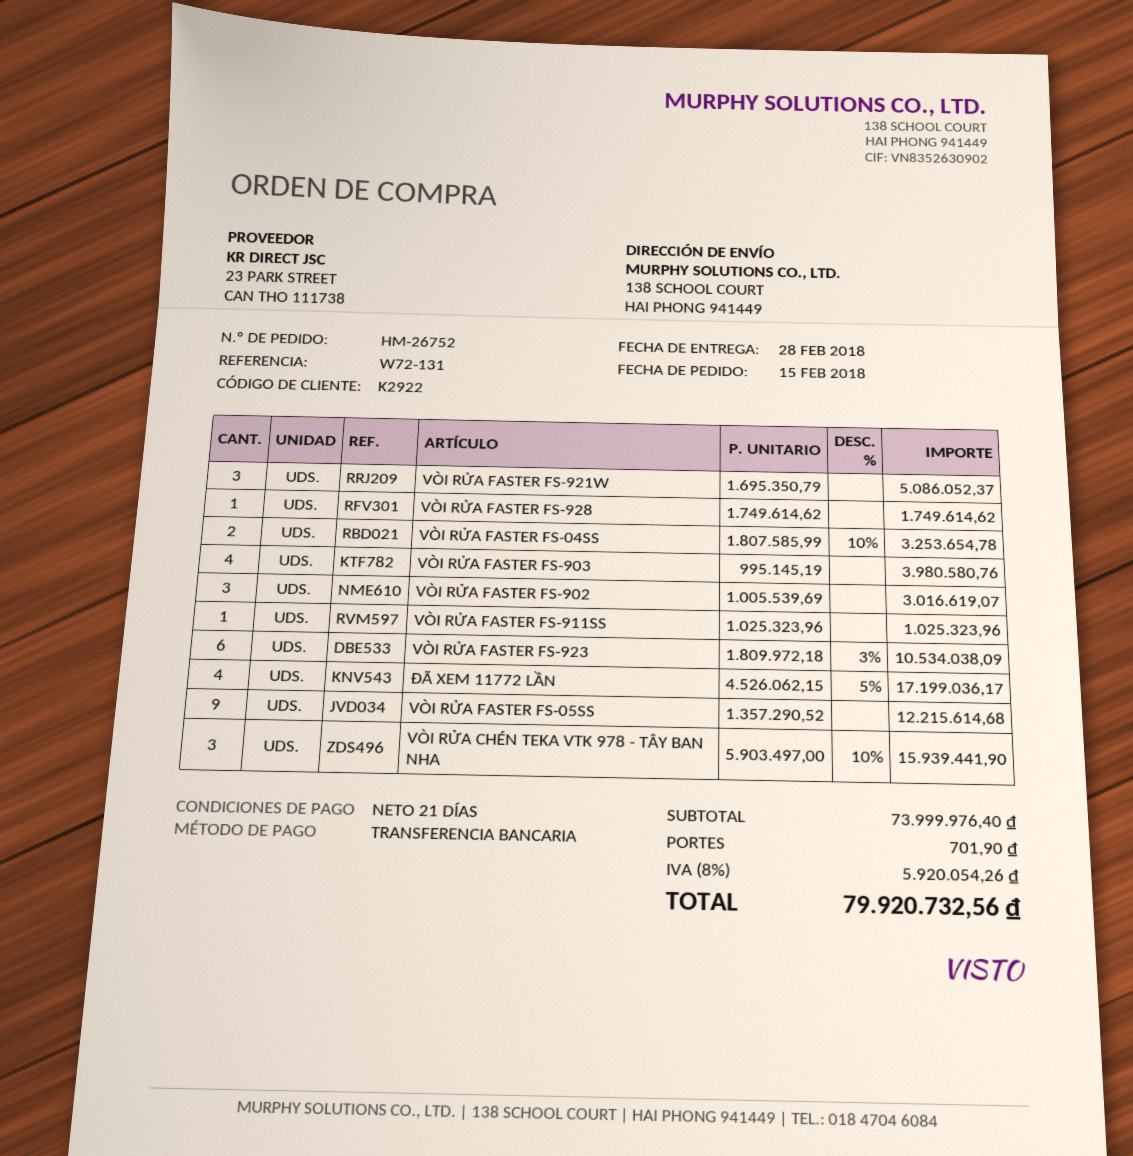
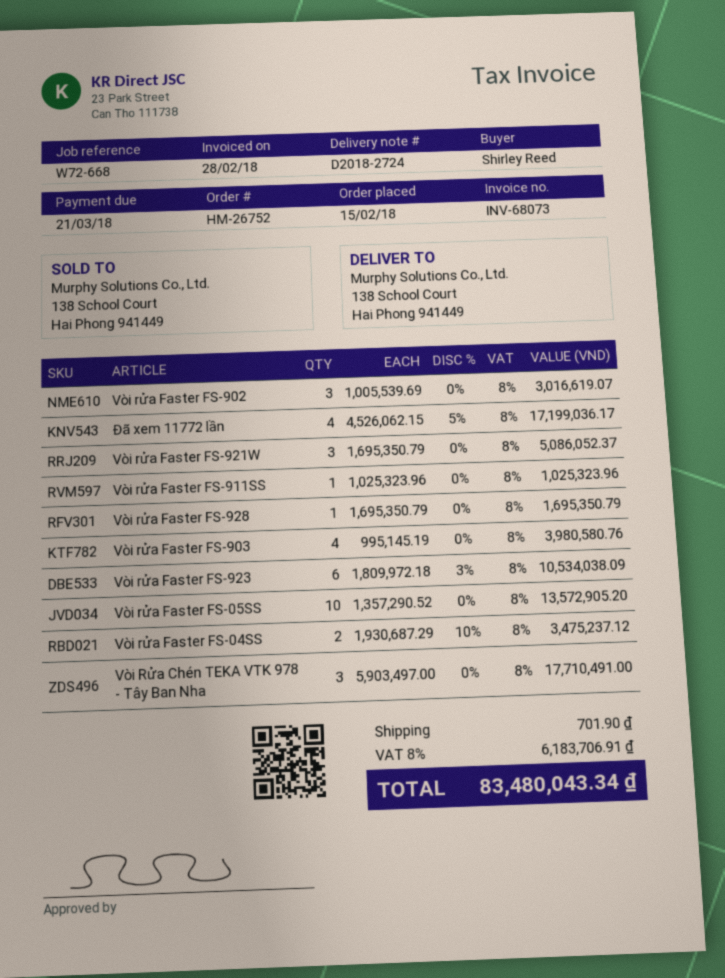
reference: W72-131 -> W72-668
VÒI RỬA FASTER FS-928: 1 x 1749614.62 = 1749614.62 -> 1 x 1695350.79 = 1695350.79
VÒI RỬA FASTER FS-04SS: 2 x 1807585.99 - 10% = 3253654.78 -> 2 x 1930687.29 - 10% = 3475237.12
VÒI RỬA FASTER FS-05SS: 9 x 1357290.52 = 12215614.68 -> 10 x 1357290.52 = 13572905.20
VÒI RỬA CHÉN TEKA VTK 978 - TÂY BAN NHA: 3 x 5903497.00 - 10% = 15939441.90 -> 3 x 5903497.00 = 17710491.00
tax: 8% = 5920054.26 -> 8% = 6183706.91
total: 79920732.56 -> 83480043.34

